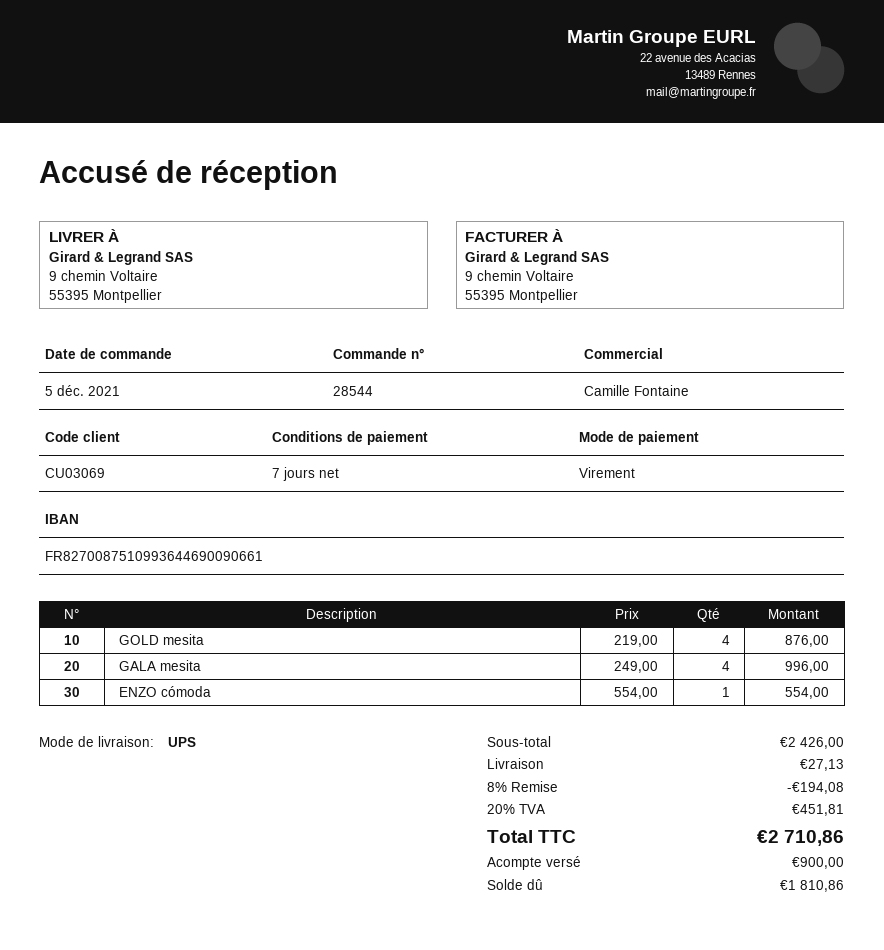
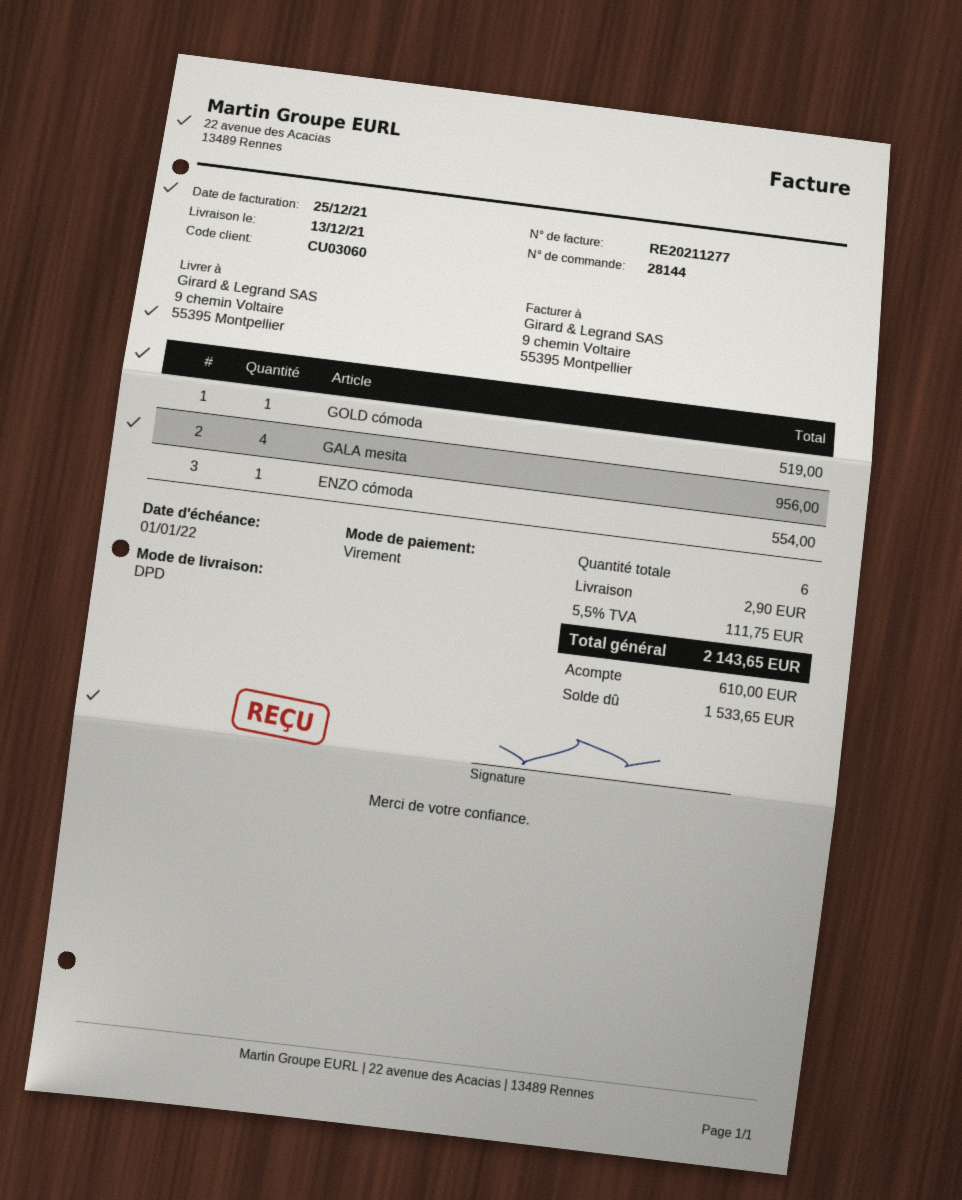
order number: 28544 -> 28144
customer number: CU03069 -> CU03060
shipping method: UPS -> DPD
GOLD mesita: 4 for 876.00 -> none
GALA mesita: 4 for 996.00 -> 4 for 956.00
GOLD cómoda: none -> 1 for 519.00
discount: 8% = 194.08 -> none
shipping: 27.13 -> 2.90
tax: 20% = 451.81 -> 5.5% = 111.75
total: 2710.86 -> 2143.65
deposit: 900.00 -> 610.00
balance: 1810.86 -> 1533.65

